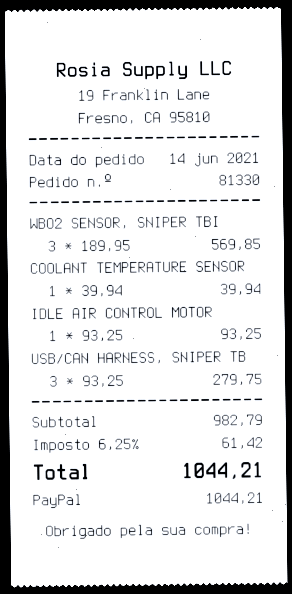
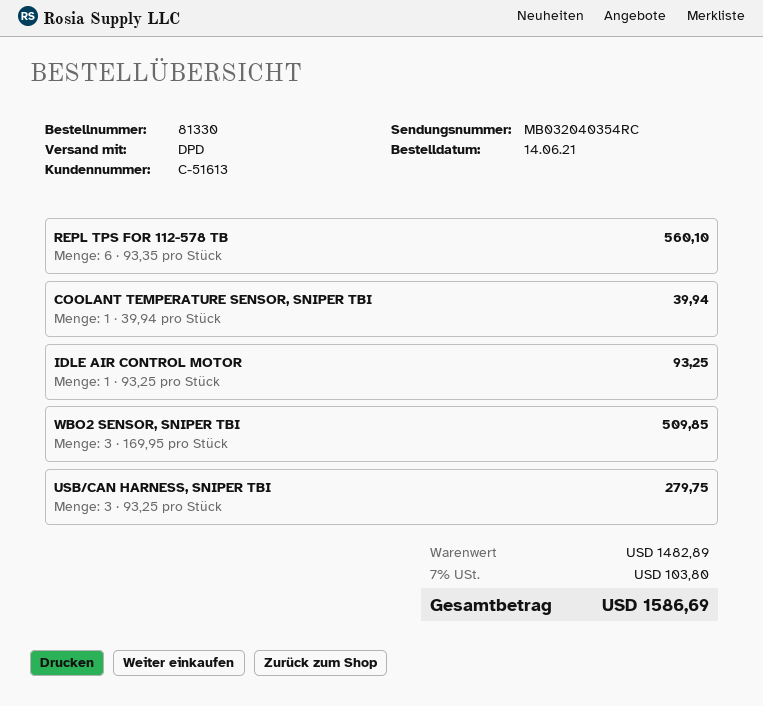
WBO2 SENSOR, SNIPER TBI: 3 x 189.95 = 569.85 -> 3 x 169.95 = 509.85
REPL TPS FOR 112-578 TB: none -> 6 x 93.35 = 560.10
subtotal: 982.79 -> 1482.89
tax: 6.25% = 61.42 -> 7% = 103.80
total: 1044.21 -> 1586.69

